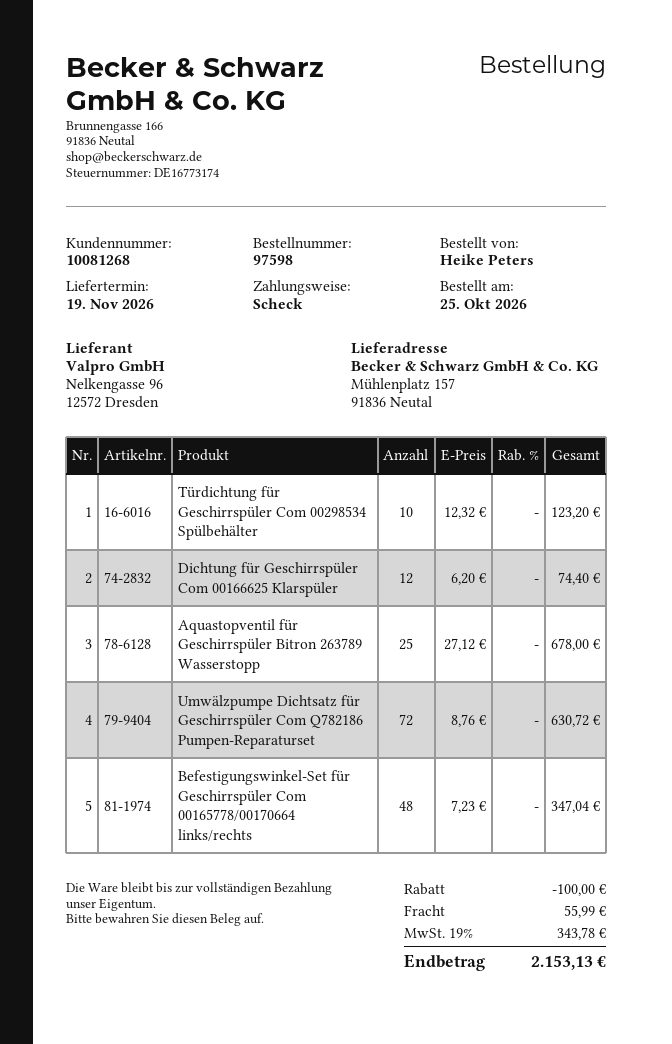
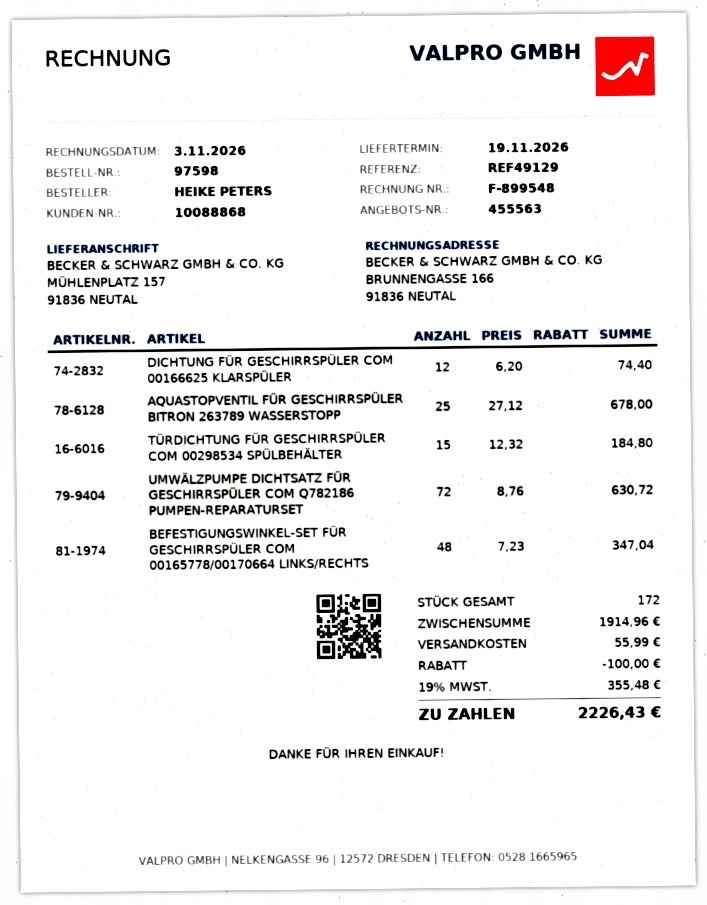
customer number: 10081268 -> 10088868
Türdichtung für Geschirrspüler Com 00298534 Spülbehälter: 10 x 12.32 = 123.20 -> 15 x 12.32 = 184.80
tax: 19% = 343.78 -> 19% = 355.48
total: 2153.13 -> 2226.43

